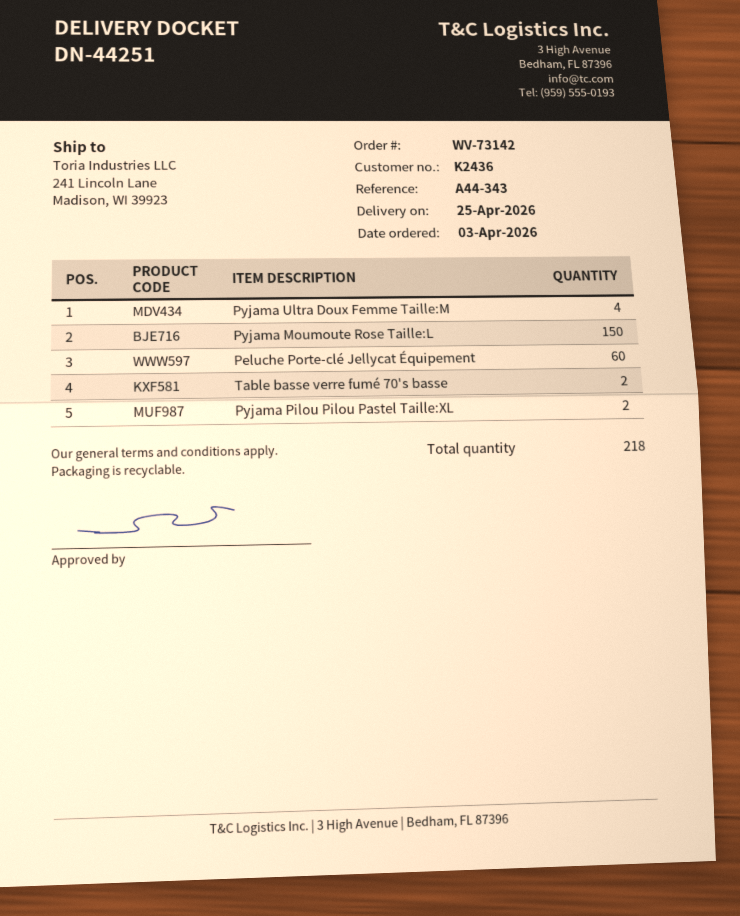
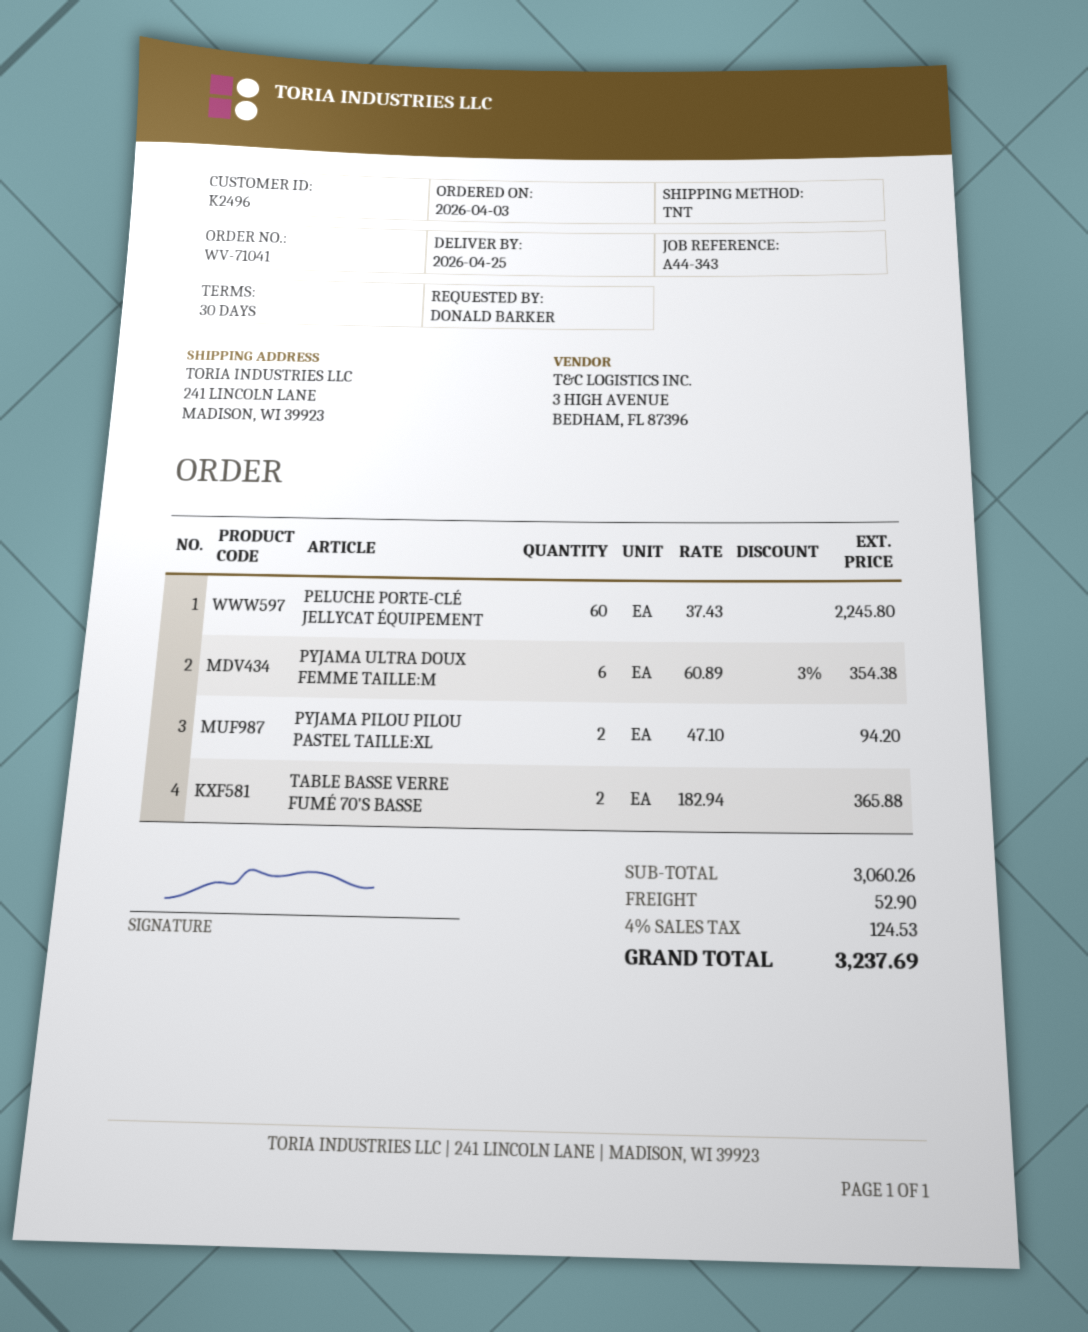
order number: WV-73142 -> WV-71041
customer number: K2436 -> K2496
Pyjama Ultra Doux Femme Taille:M: 4 -> 6
Pyjama Moumoute Rose Taille:L: 150 -> none

